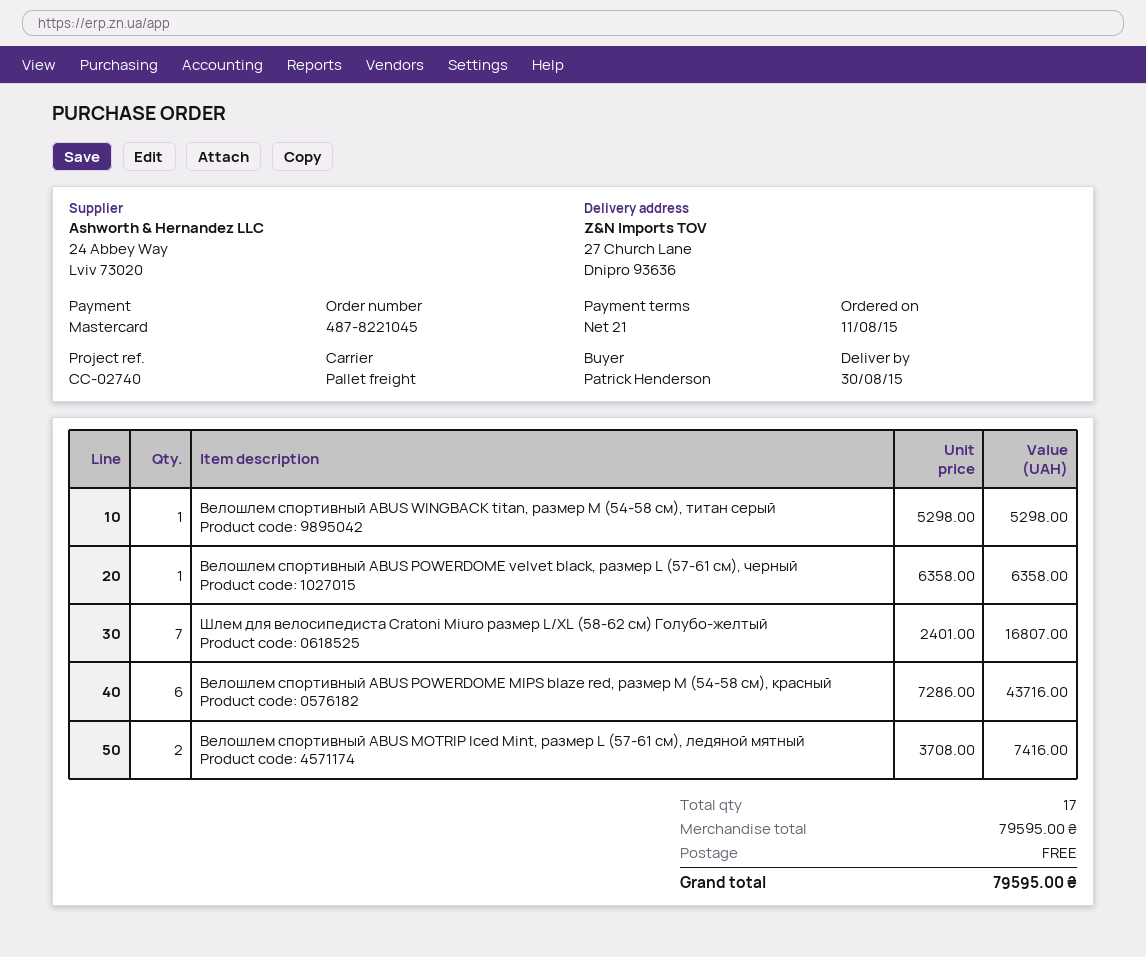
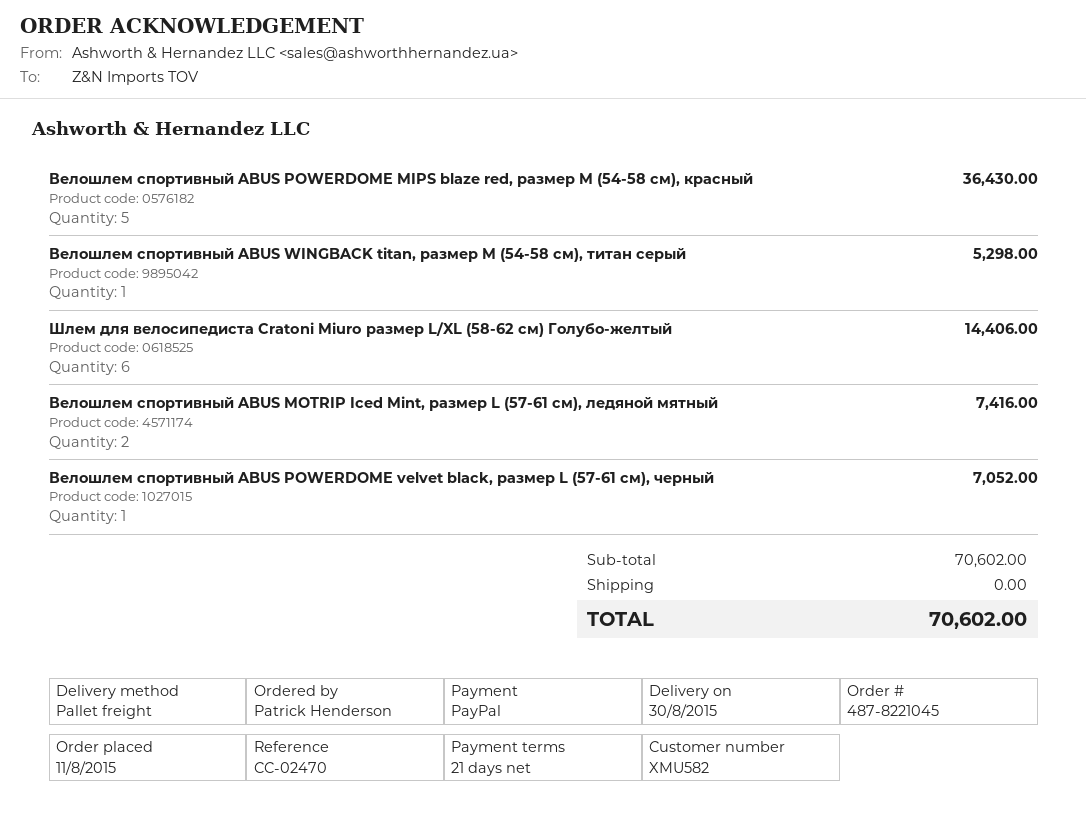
reference: CC-02740 -> CC-02470
payment method: Mastercard -> PayPal
Велошлем спортивный ABUS POWERDOME velvet black, размер L (57-61 см), черный: 1 for 6358.00 -> 1 for 7052.00
Шлем для велосипедиста Cratoni Miuro размер L/XL (58-62 см) Голубо-желтый: 7 for 16807.00 -> 6 for 14406.00
Велошлем спортивный ABUS POWERDOME MIPS blaze red, размер M (54-58 см), красный: 6 for 43716.00 -> 5 for 36430.00
subtotal: 79595.00 -> 70602.00
total: 79595.00 -> 70602.00

